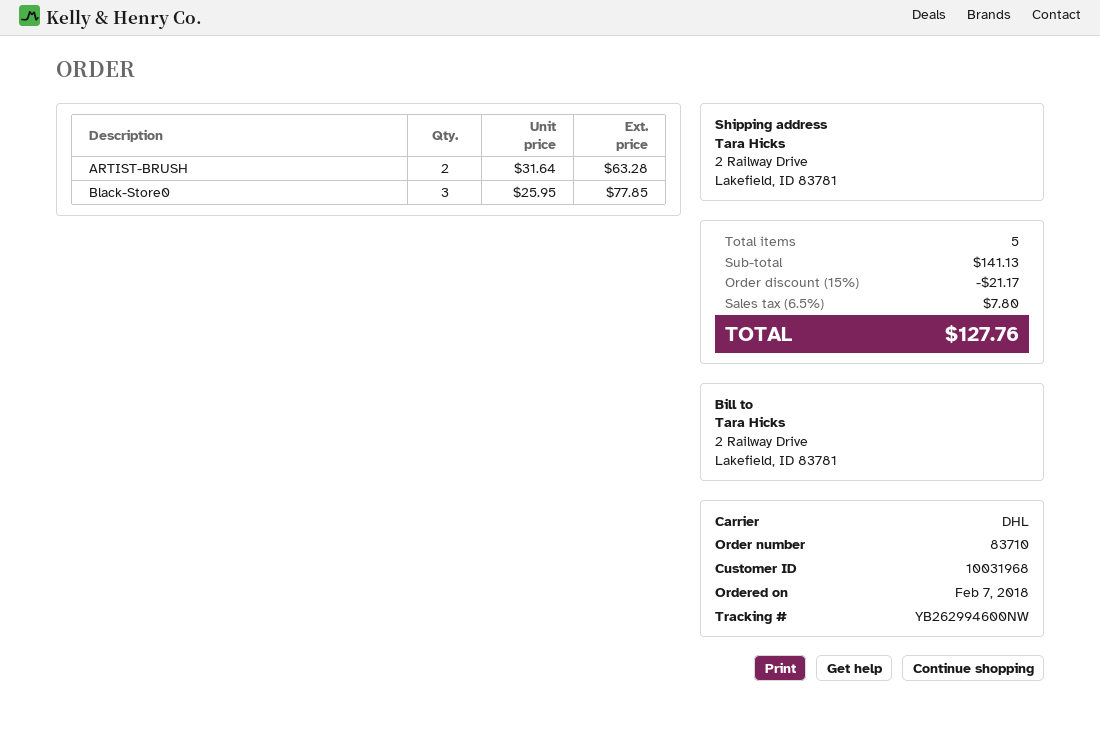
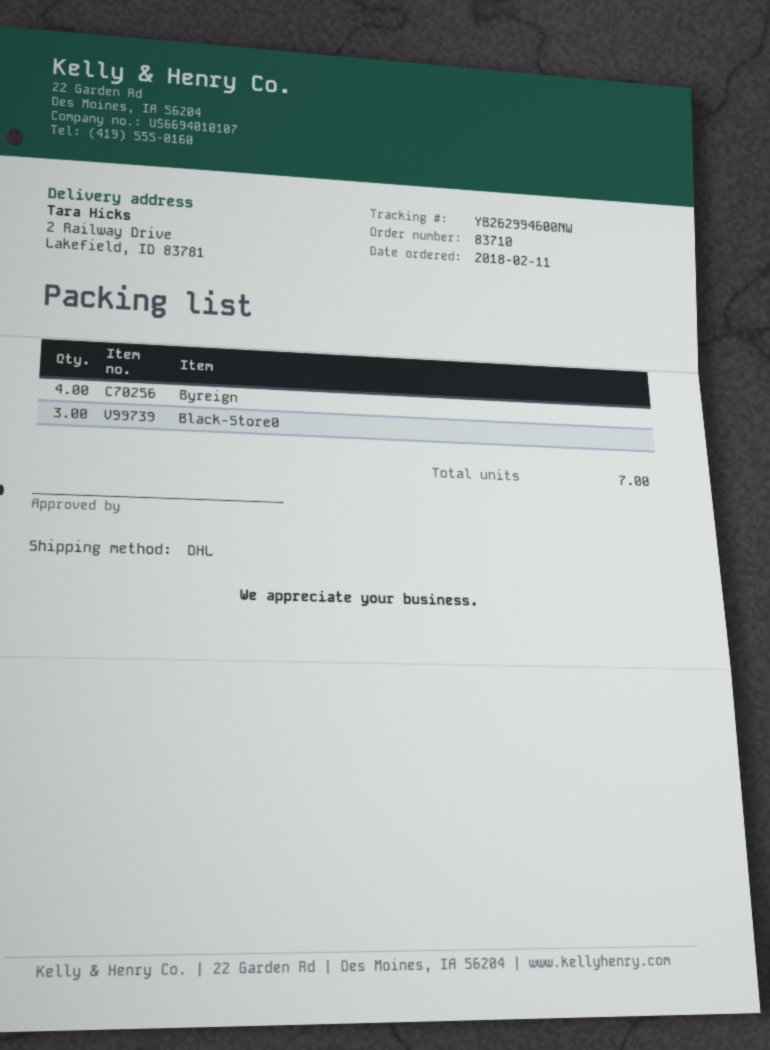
order date: 2018-02-07 -> 2018-02-11
ARTIST-BRUSH: 2 -> none
Byreign: none -> 4
total quantity: 5 -> 7

